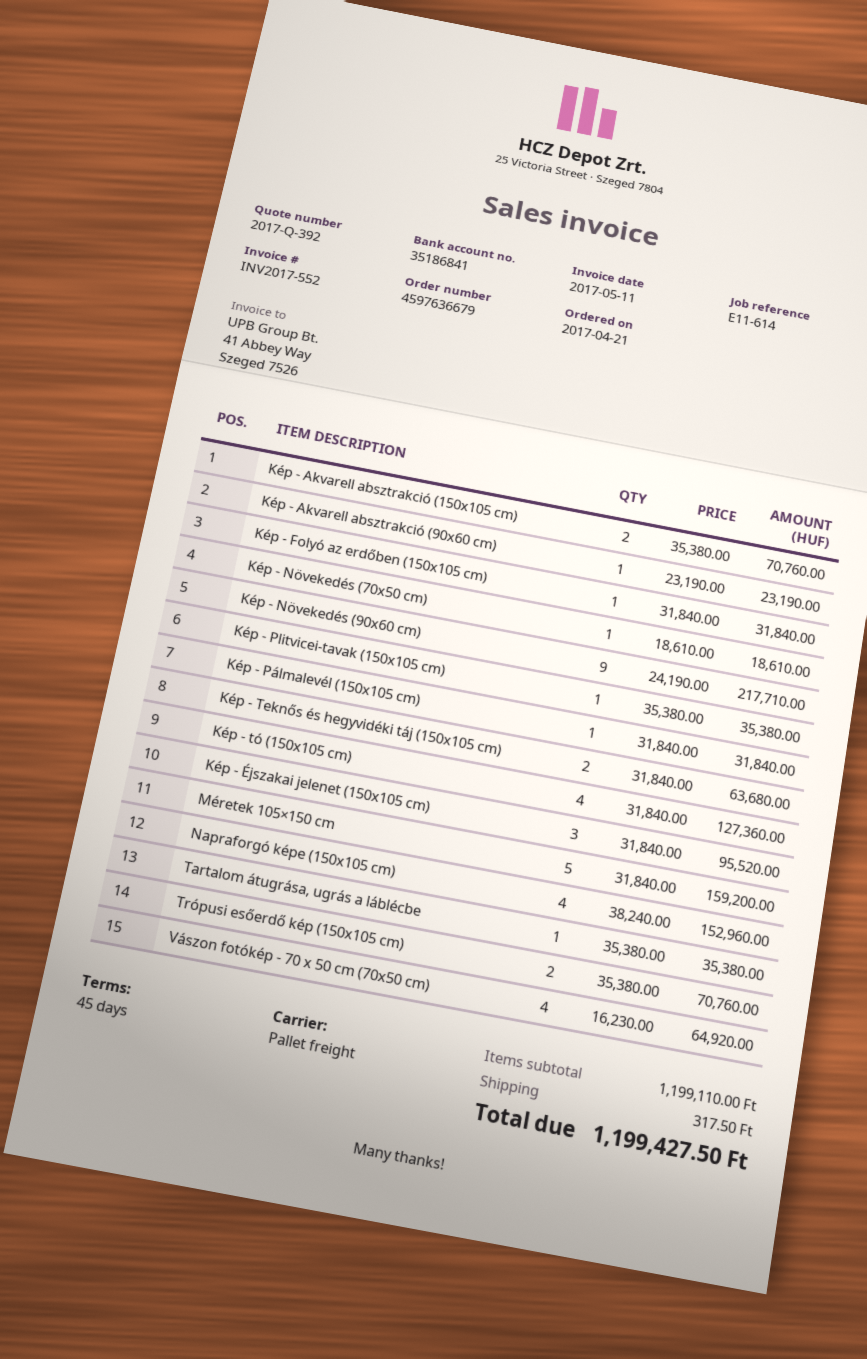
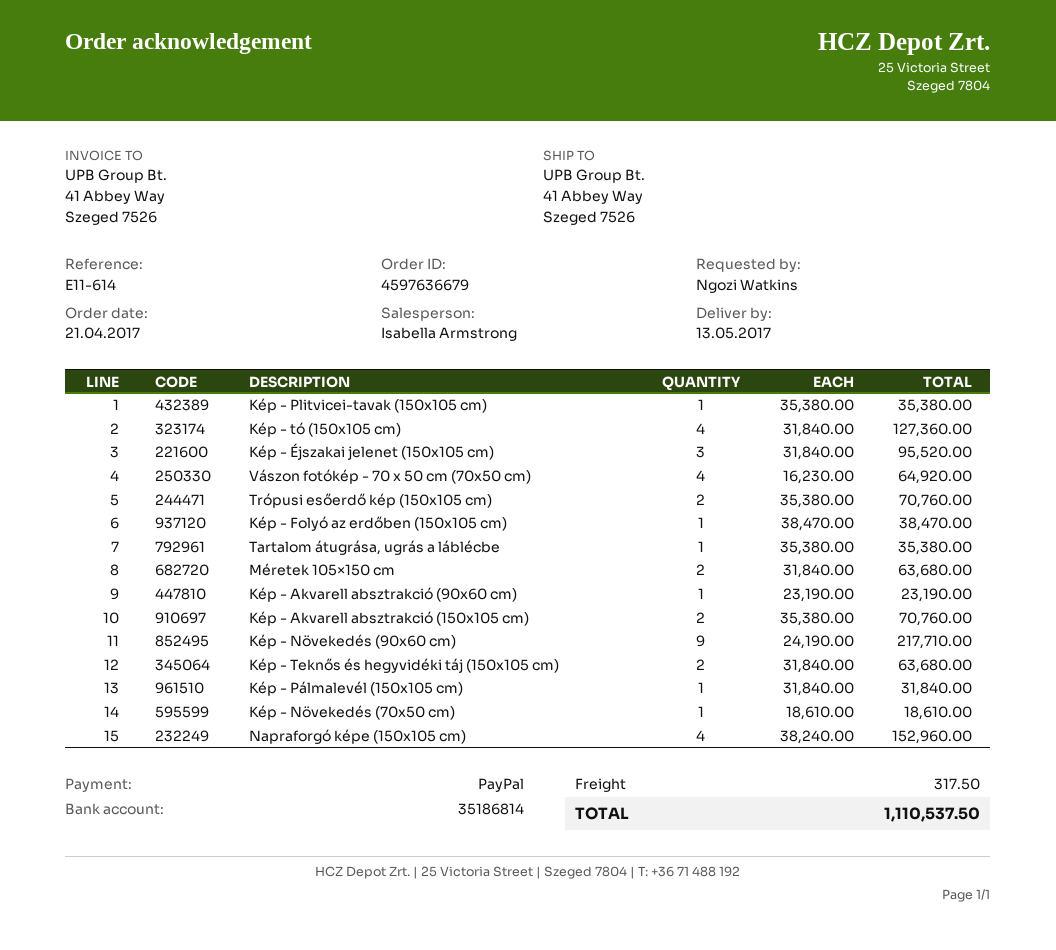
bank account: 35186841 -> 35186814
Kép - Folyó az erdőben (150x105 cm): 1 x 31840.00 = 31840.00 -> 1 x 38470.00 = 38470.00
Méretek 105×150 cm: 5 x 31840.00 = 159200.00 -> 2 x 31840.00 = 63680.00
total: 1199427.50 -> 1110537.50

